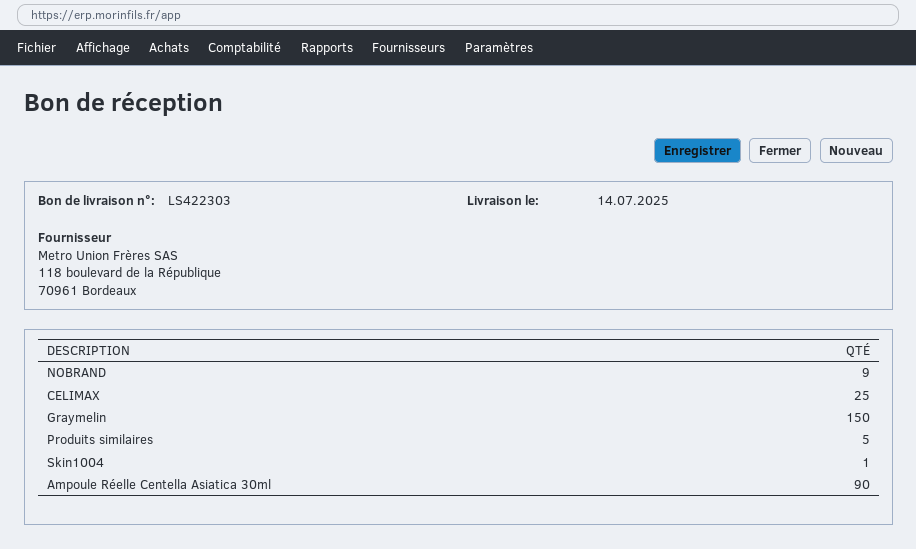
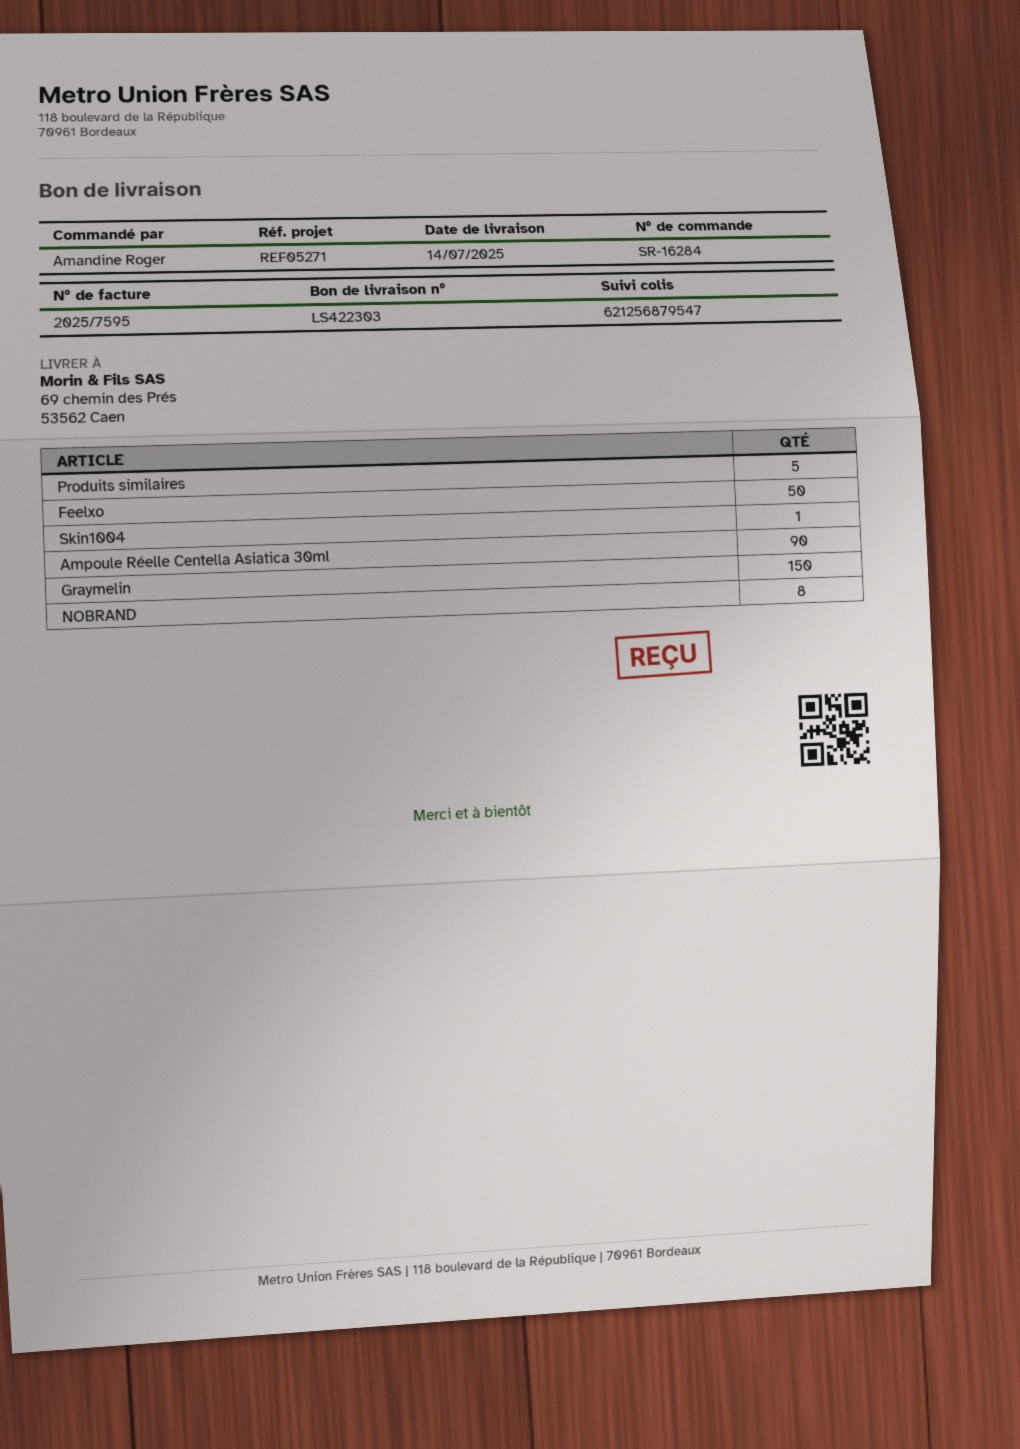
NOBRAND: 9 -> 8
CELIMAX: 25 -> none
Feelxo: none -> 50

